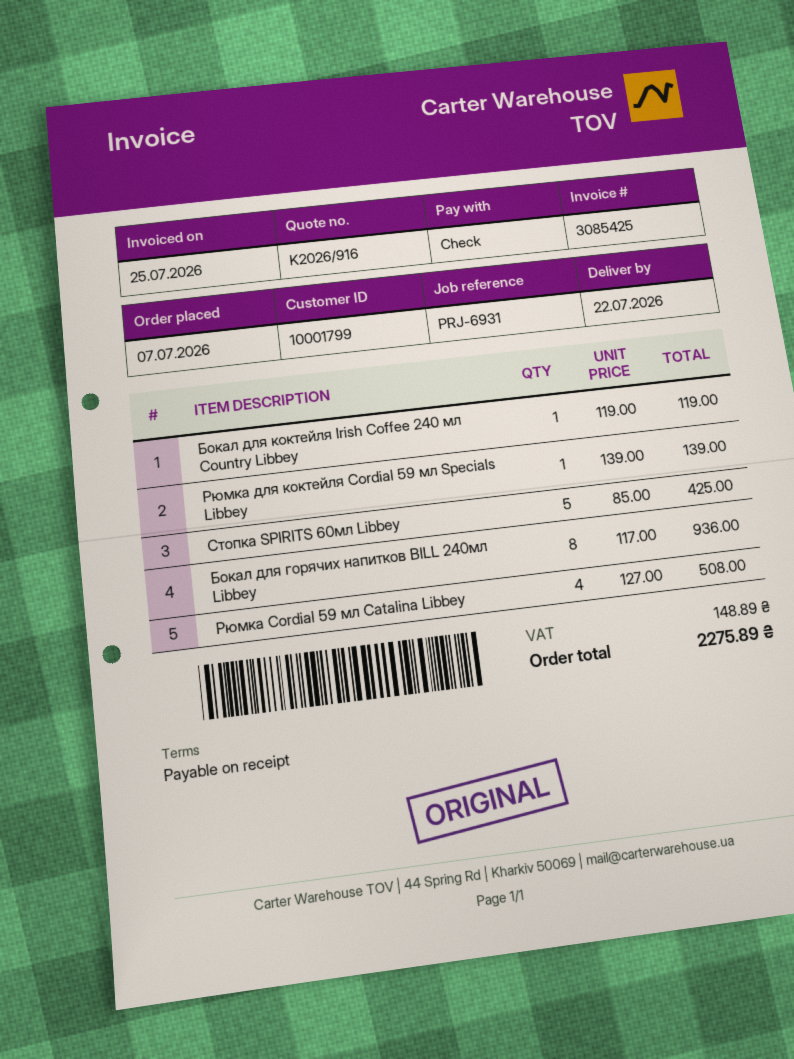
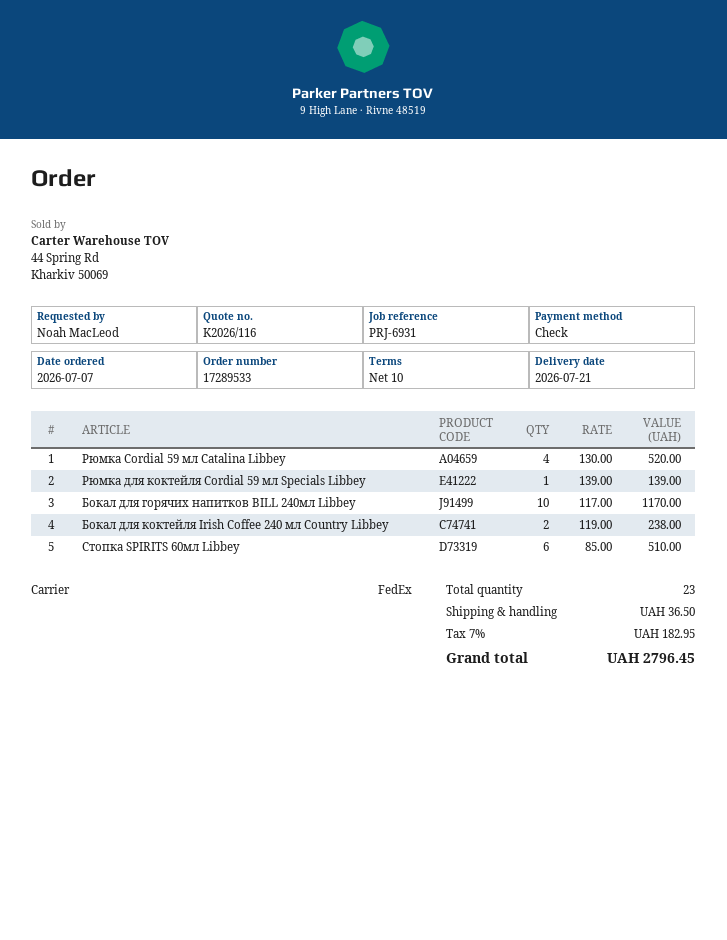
quote number: K2026/916 -> K2026/116
delivery date: 2026-07-22 -> 2026-07-21
payment terms: on receipt -> 10 days
Бокал для коктейля Irish Coffee 240 мл Country Libbey: 1 x 119.00 = 119.00 -> 2 x 119.00 = 238.00
Стопка SPIRITS 60мл Libbey: 5 x 85.00 = 425.00 -> 6 x 85.00 = 510.00
Бокал для горячих напитков BILL 240мл Libbey: 8 x 117.00 = 936.00 -> 10 x 117.00 = 1170.00
Рюмка Cordial 59 мл Catalina Libbey: 4 x 127.00 = 508.00 -> 4 x 130.00 = 520.00
shipping: none -> 36.50
tax: 148.89 -> 182.95
total: 2275.89 -> 2796.45

